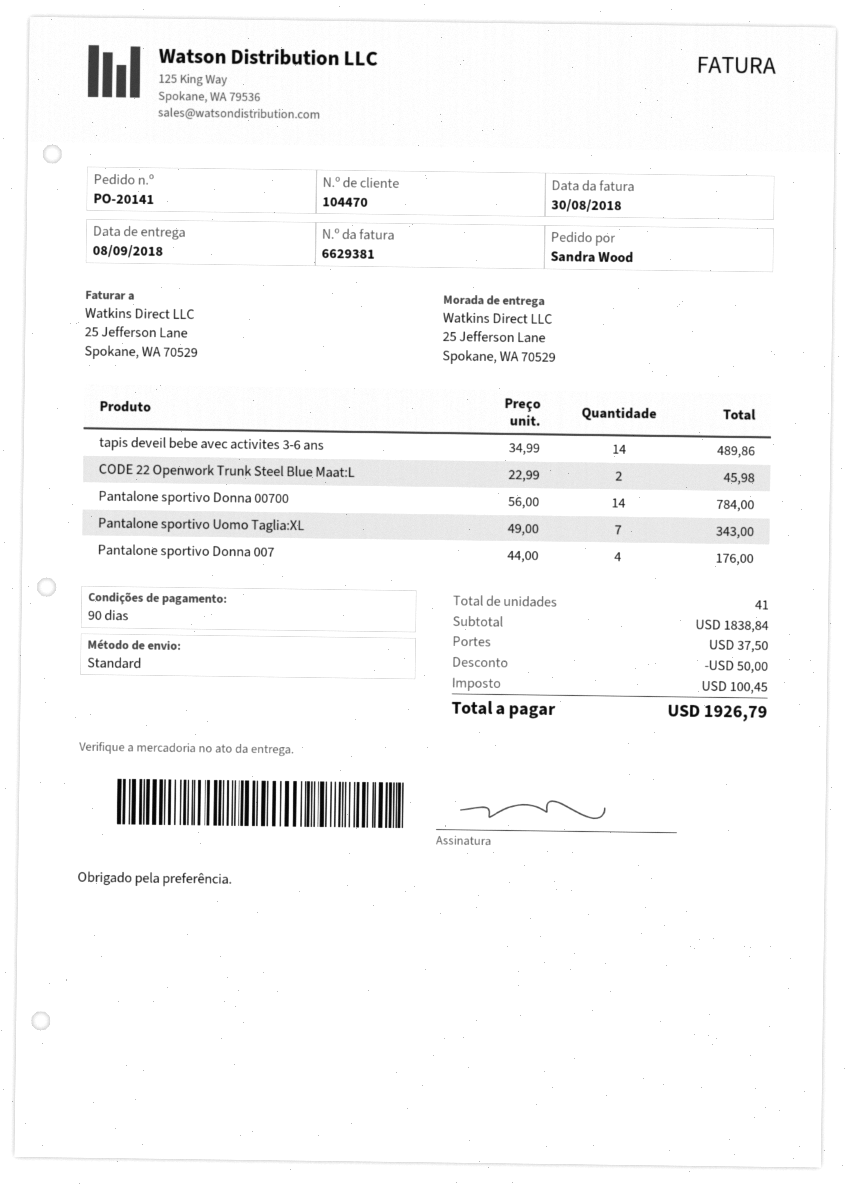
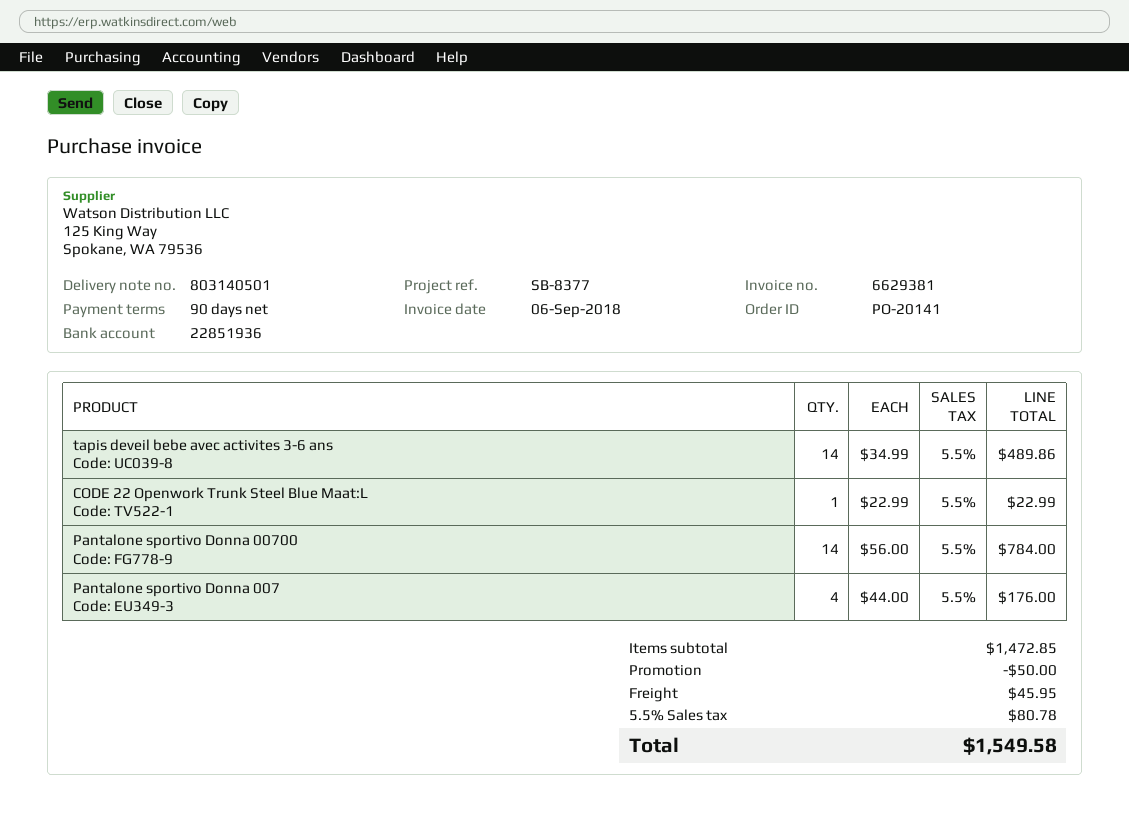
invoice date: 2018-08-30 -> 2018-09-06
CODE 22 Openwork Trunk Steel Blue Maat:L: 2 x 22.99 = 45.98 -> 1 x 22.99 = 22.99
Pantalone sportivo Uomo Taglia:XL: 7 x 49.00 = 343.00 -> none
subtotal: 1838.84 -> 1472.85
shipping: 37.50 -> 45.95
tax: 100.45 -> 80.78
total: 1926.79 -> 1549.58

